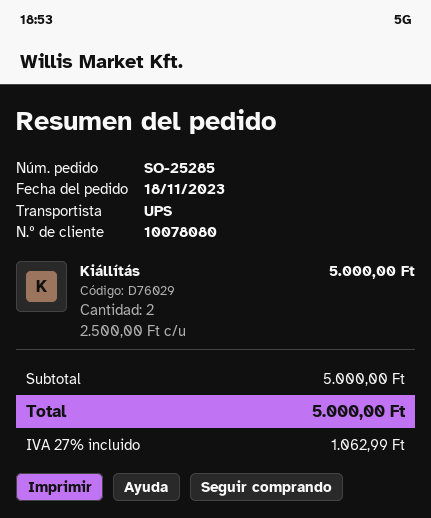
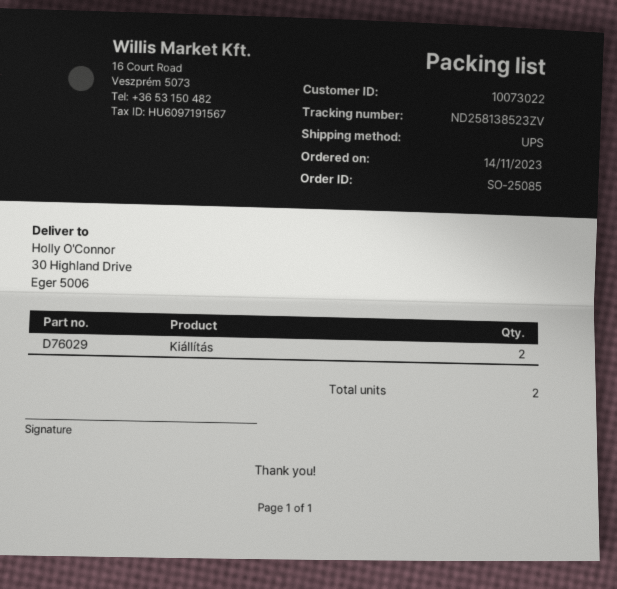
order number: SO-25285 -> SO-25085
order date: 2023-11-18 -> 2023-11-14
customer number: 10078080 -> 10073022

